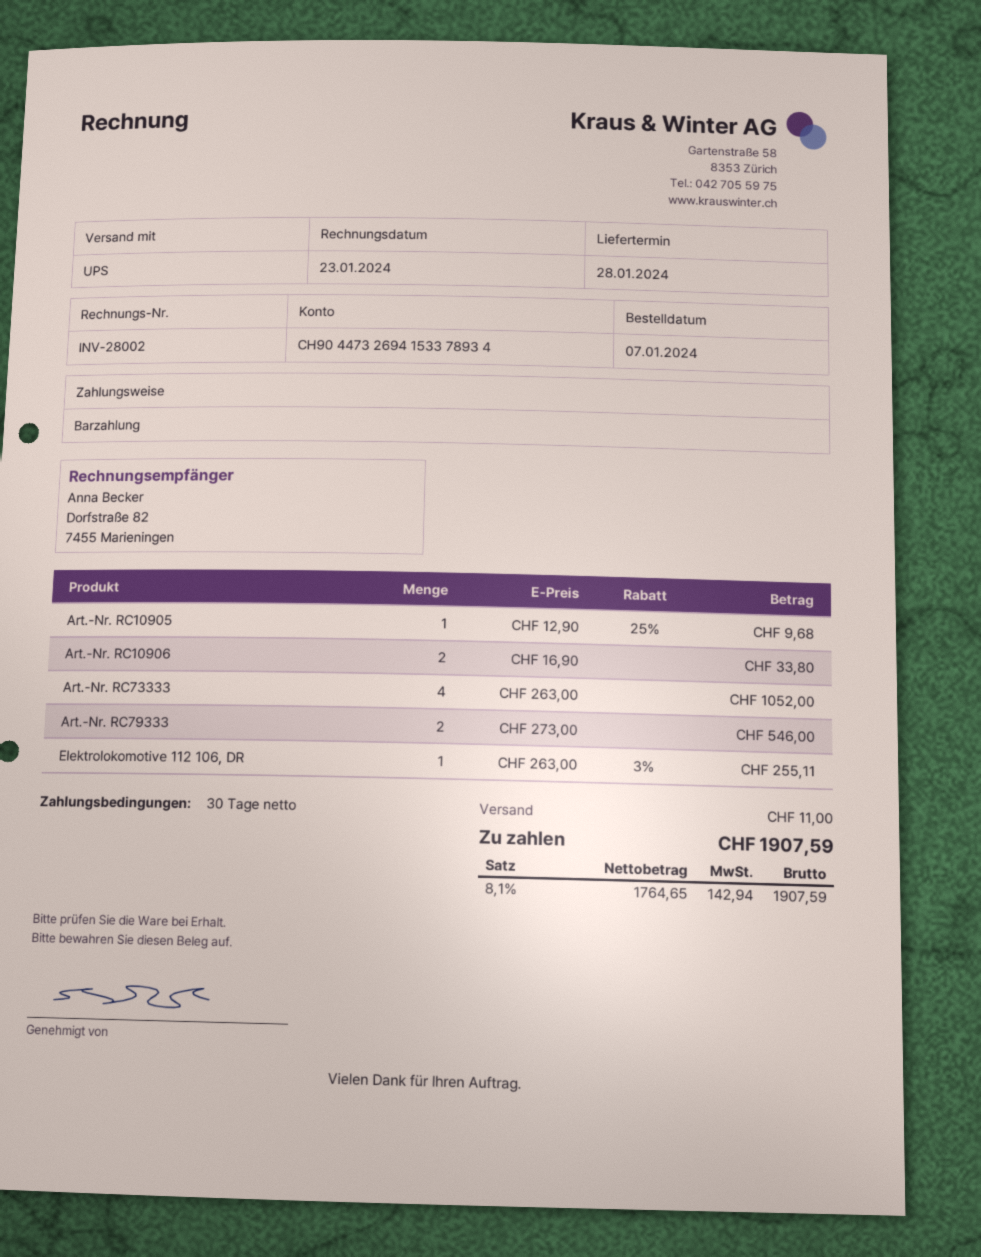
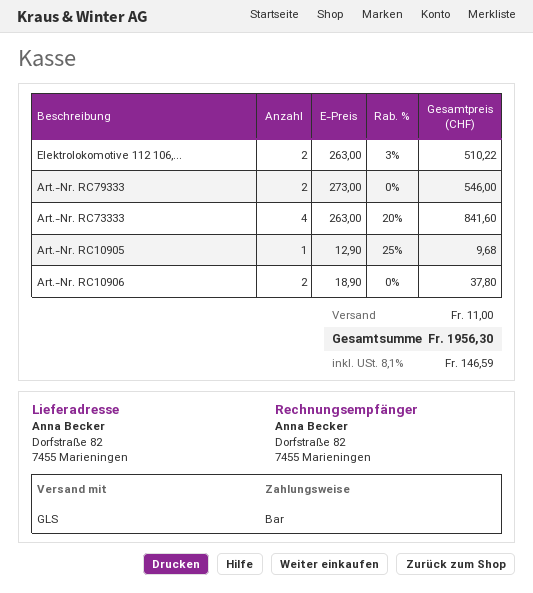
shipping method: UPS -> GLS
Art.-Nr. RC10906: 2 x 16.90 = 33.80 -> 2 x 18.90 = 37.80
Art.-Nr. RC73333: 4 x 263.00 = 1052.00 -> 4 x 263.00 - 20% = 841.60
Elektrolokomotive 112 106, DR: 1 x 263.00 - 3% = 255.11 -> 2 x 263.00 - 3% = 510.22
tax: 8.1% = 142.94 -> 8.1% = 146.59
total: 1907.59 -> 1956.30

